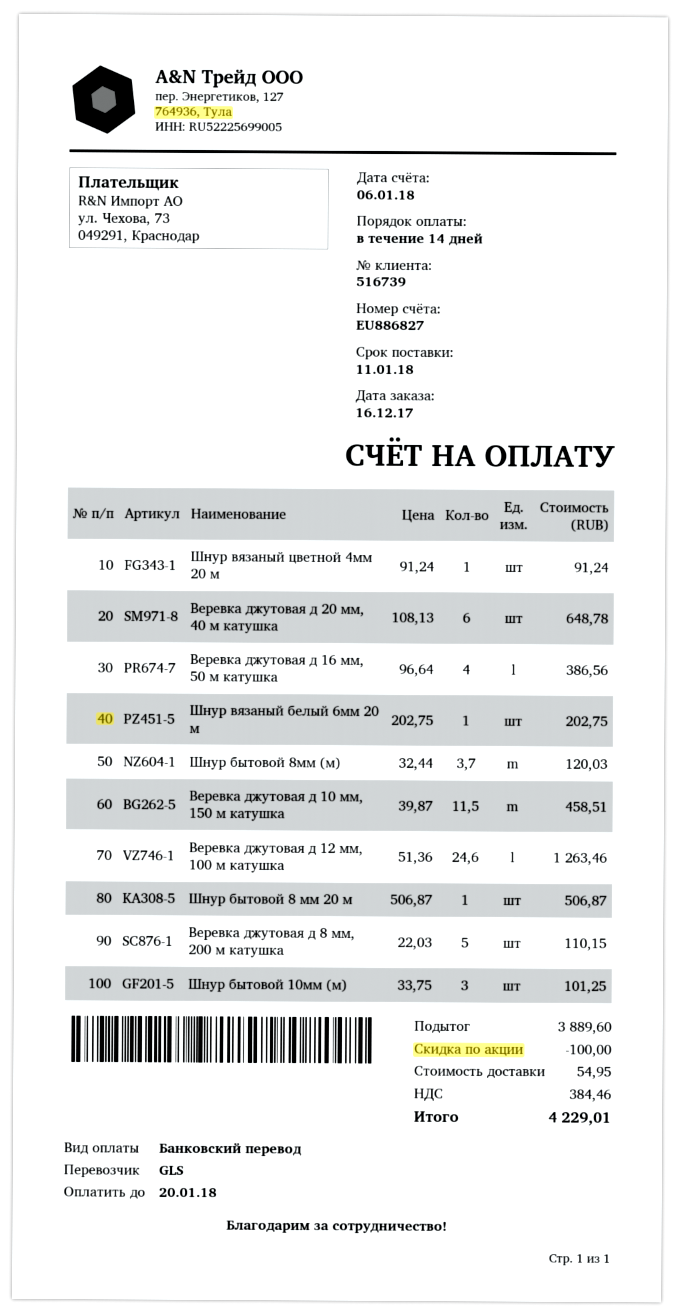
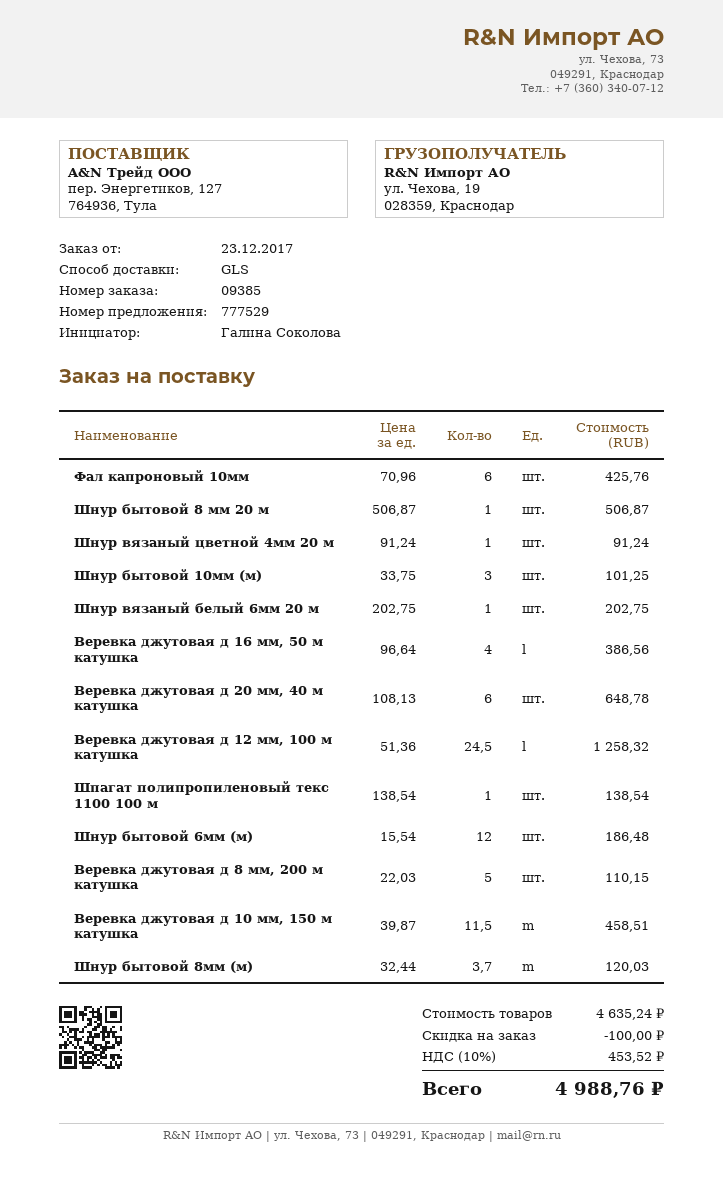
order date: 2017-12-16 -> 2017-12-23
Веревка джутовая д 12 мм, 100 м катушка: 24.6 x 51.36 = 1263.46 -> 24.5 x 51.36 = 1258.32
Фал капроновый 10мм: none -> 6 x 70.96 = 425.76
Шпагат полипропиленовый текс 1100 100 м: none -> 1 x 138.54 = 138.54
Шнур бытовой 6мм (м): none -> 12 x 15.54 = 186.48
subtotal: 3889.60 -> 4635.24
shipping: 54.95 -> none
tax: 384.46 -> 453.52
total: 4229.01 -> 4988.76

